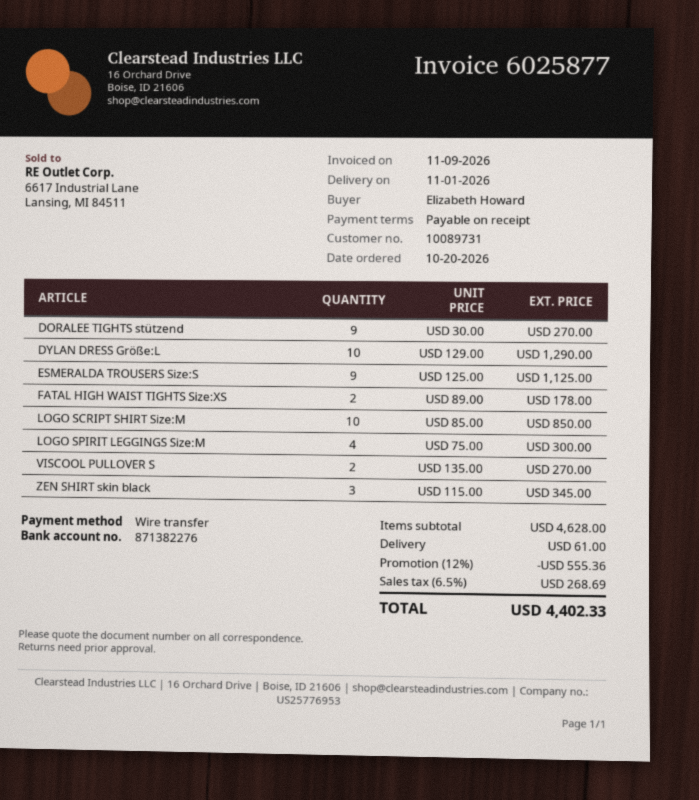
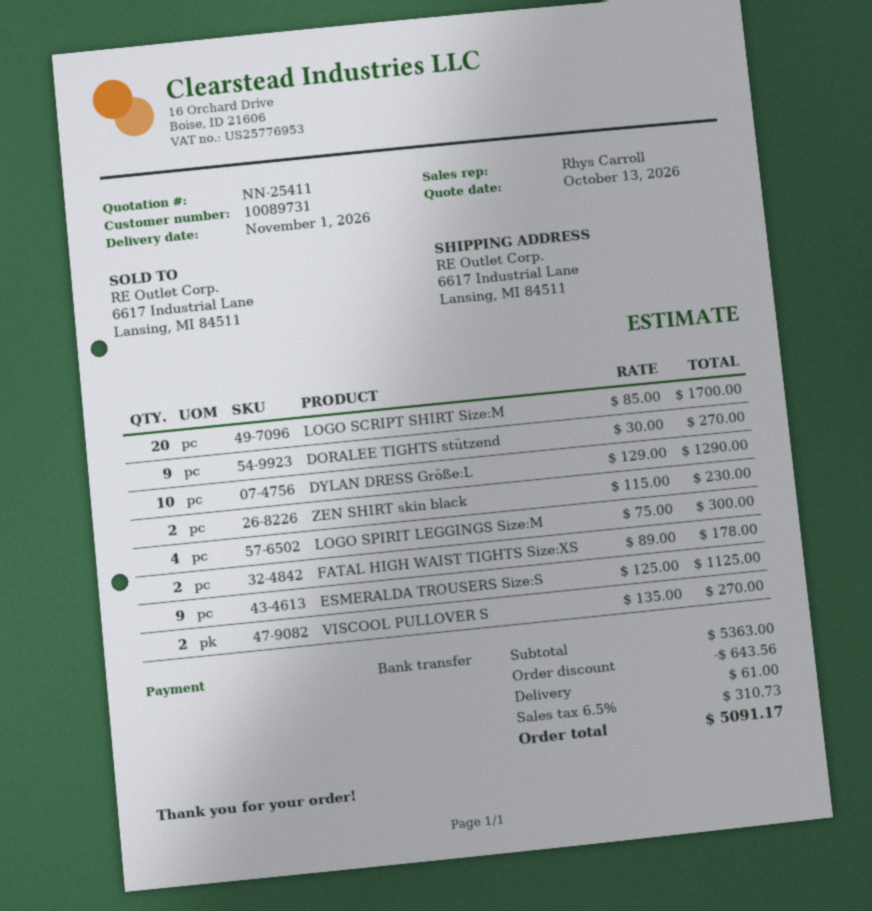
LOGO SCRIPT SHIRT Size:M: 10 x 85.00 = 850.00 -> 20 x 85.00 = 1700.00
ZEN SHIRT skin black: 3 x 115.00 = 345.00 -> 2 x 115.00 = 230.00
subtotal: 4628.00 -> 5363.00
discount: 555.36 -> 643.56
tax: 6.5% = 268.69 -> 6.5% = 310.73
total: 4402.33 -> 5091.17

